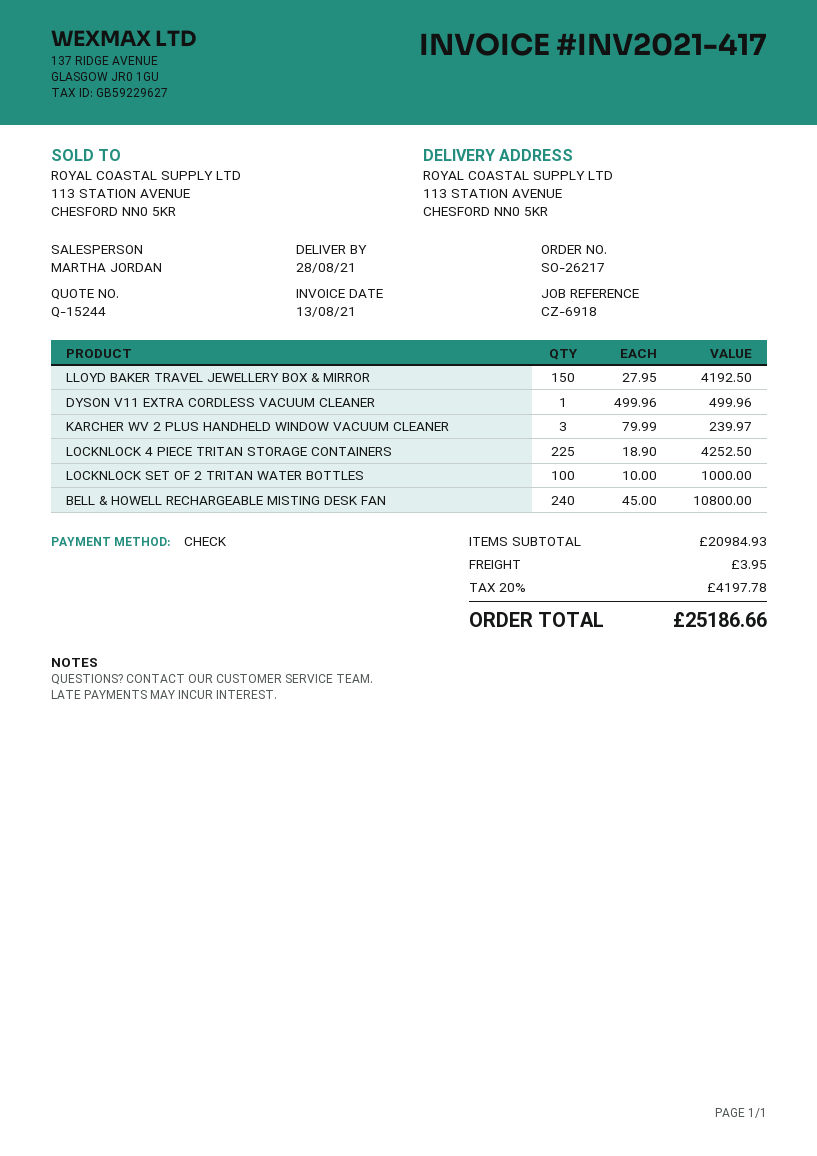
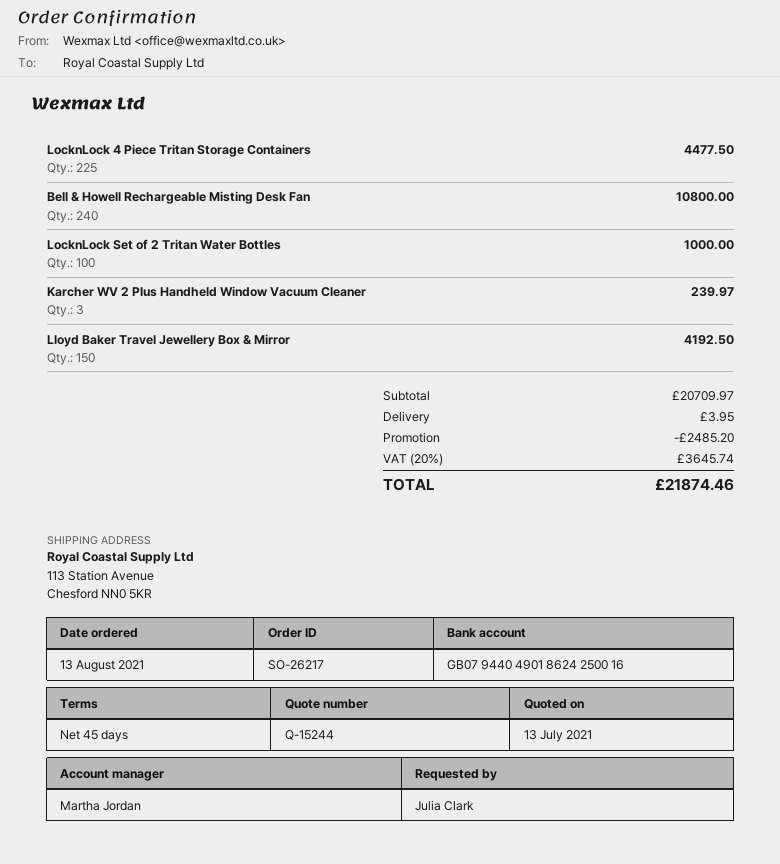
DYSON V11 EXTRA CORDLESS VACUUM CLEANER: 1 for 499.96 -> none
LOCKNLOCK 4 PIECE TRITAN STORAGE CONTAINERS: 225 for 4252.50 -> 225 for 4477.50
subtotal: 20984.93 -> 20709.97
discount: none -> 2485.20
tax: 20% = 4197.78 -> 20% = 3645.74
total: 25186.66 -> 21874.46

